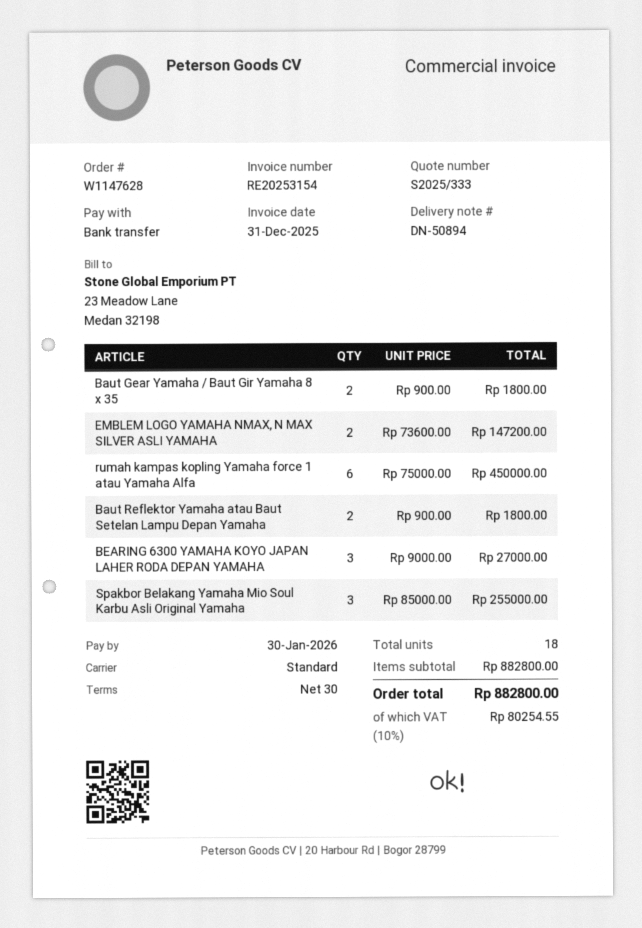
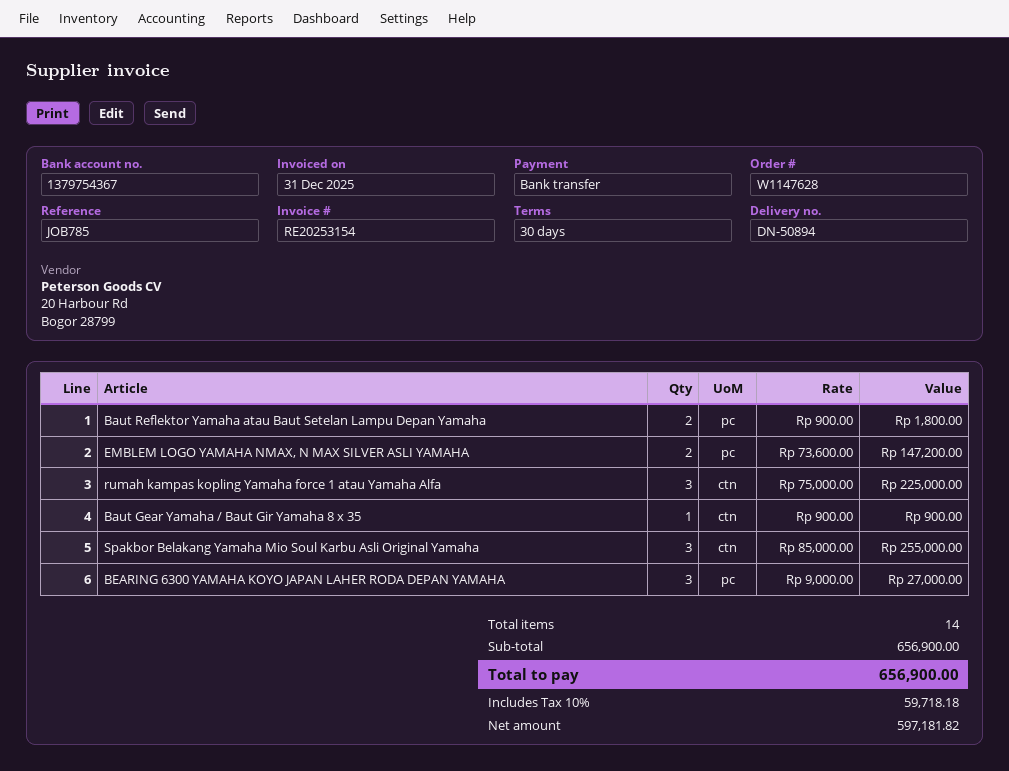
Baut Gear Yamaha / Baut Gir Yamaha 8 x 35: 2 x 900.00 = 1800.00 -> 1 x 900.00 = 900.00
rumah kampas kopling Yamaha force 1 atau Yamaha Alfa: 6 x 75000.00 = 450000.00 -> 3 x 75000.00 = 225000.00
total quantity: 18 -> 14
subtotal: 882800.00 -> 656900.00
tax: 10% = 80254.55 -> 10% = 59718.18
total: 882800.00 -> 656900.00

